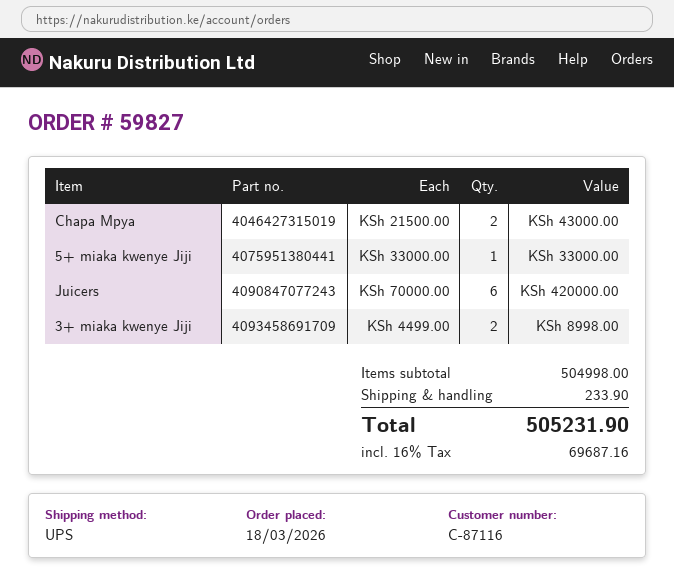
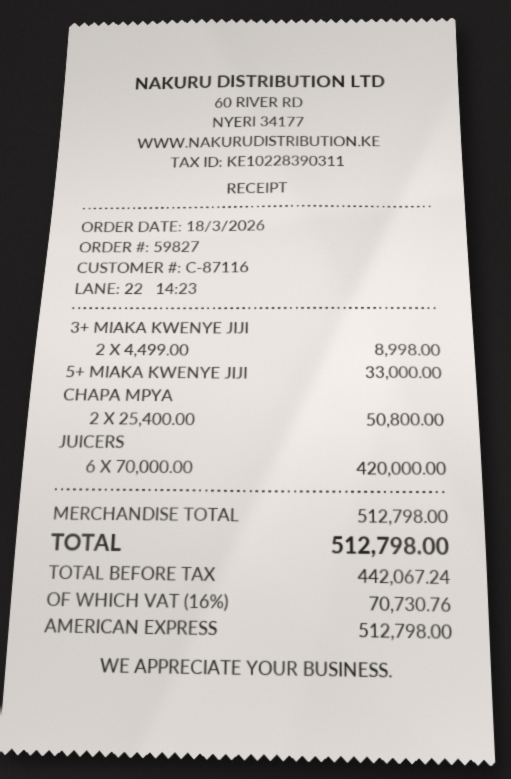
Chapa Mpya: 2 x 21500.00 = 43000.00 -> 2 x 25400.00 = 50800.00
subtotal: 504998.00 -> 512798.00
shipping: 233.90 -> none
tax: 16% = 69687.16 -> 16% = 70730.76
total: 505231.90 -> 512798.00

